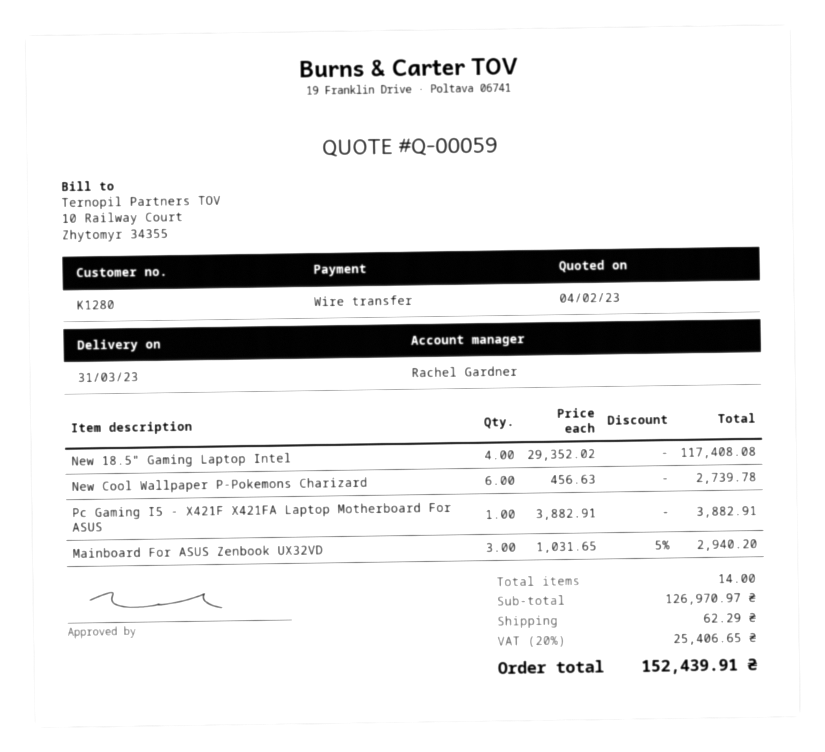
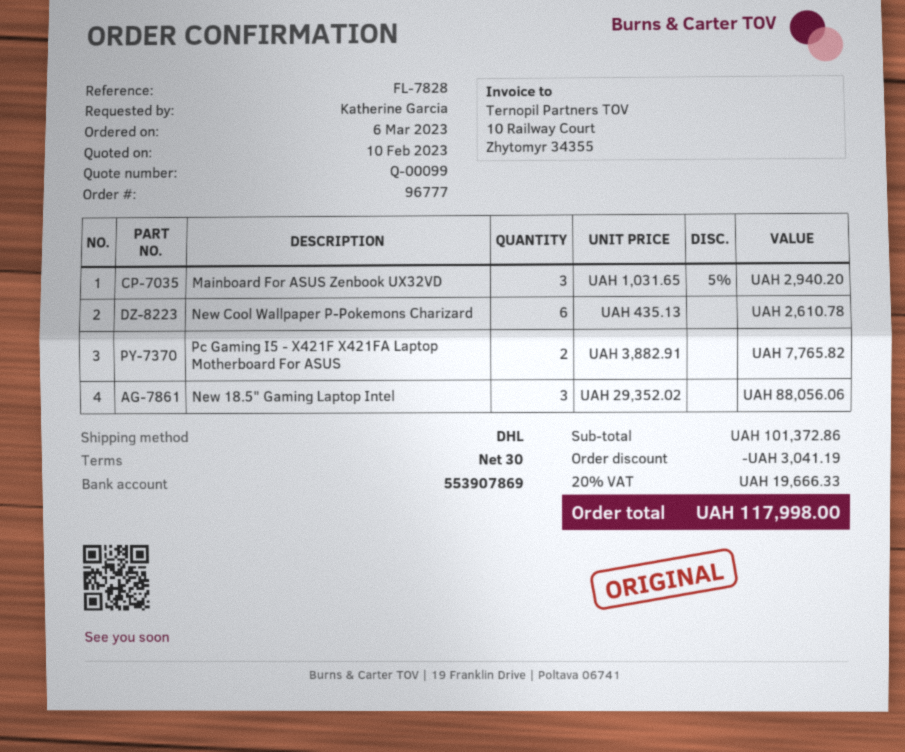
quote number: Q-00059 -> Q-00099
quote date: 2023-02-04 -> 2023-02-10
New 18.5" Gaming Laptop Intel: 4 x 29352.02 = 117408.08 -> 3 x 29352.02 = 88056.06
New Cool Wallpaper P-Pokemons Charizard: 6 x 456.63 = 2739.78 -> 6 x 435.13 = 2610.78
Pc Gaming I5 - X421F X421FA Laptop Motherboard For ASUS: 1 x 3882.91 = 3882.91 -> 2 x 3882.91 = 7765.82
subtotal: 126970.97 -> 101372.86
discount: none -> 3041.19
shipping: 62.29 -> none
tax: 20% = 25406.65 -> 20% = 19666.33
total: 152439.91 -> 117998.00

